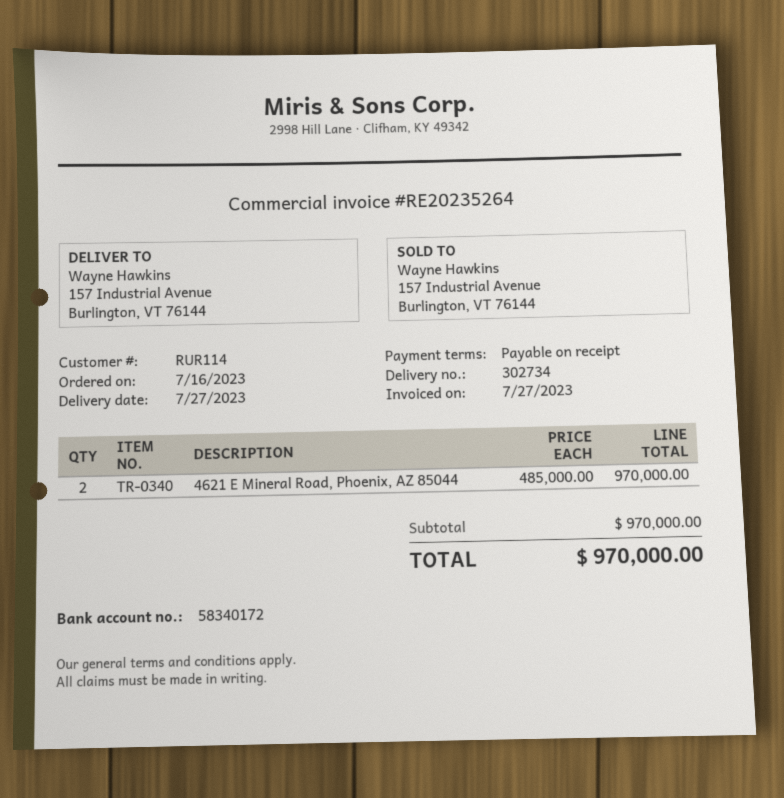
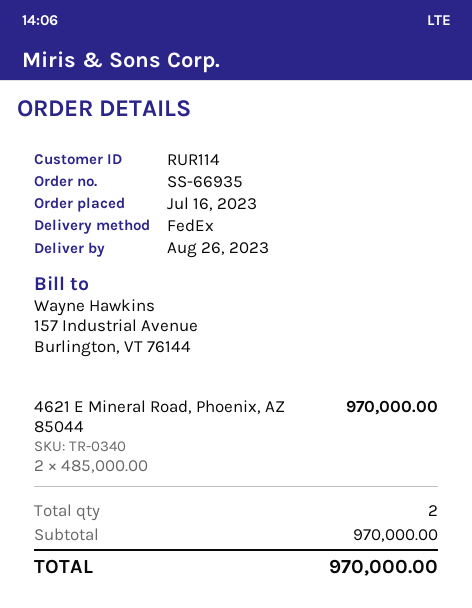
delivery date: 2023-07-27 -> 2023-08-26

